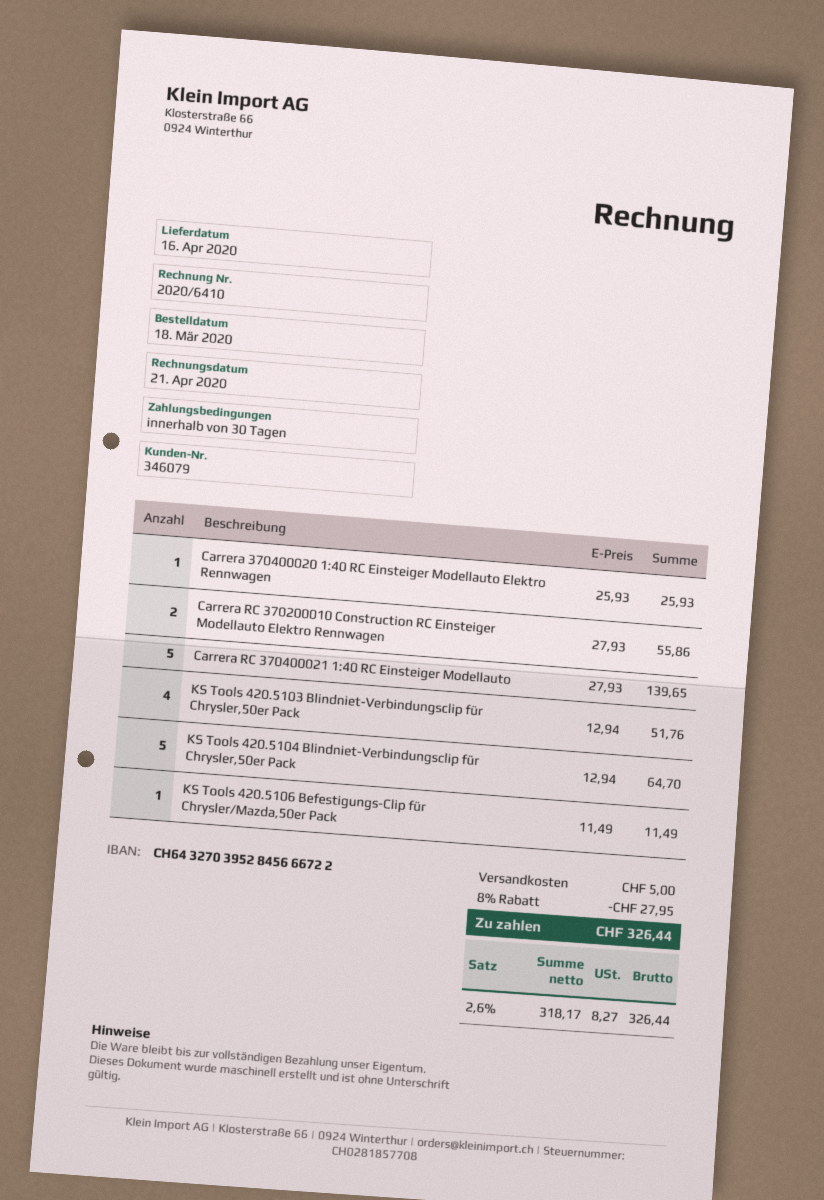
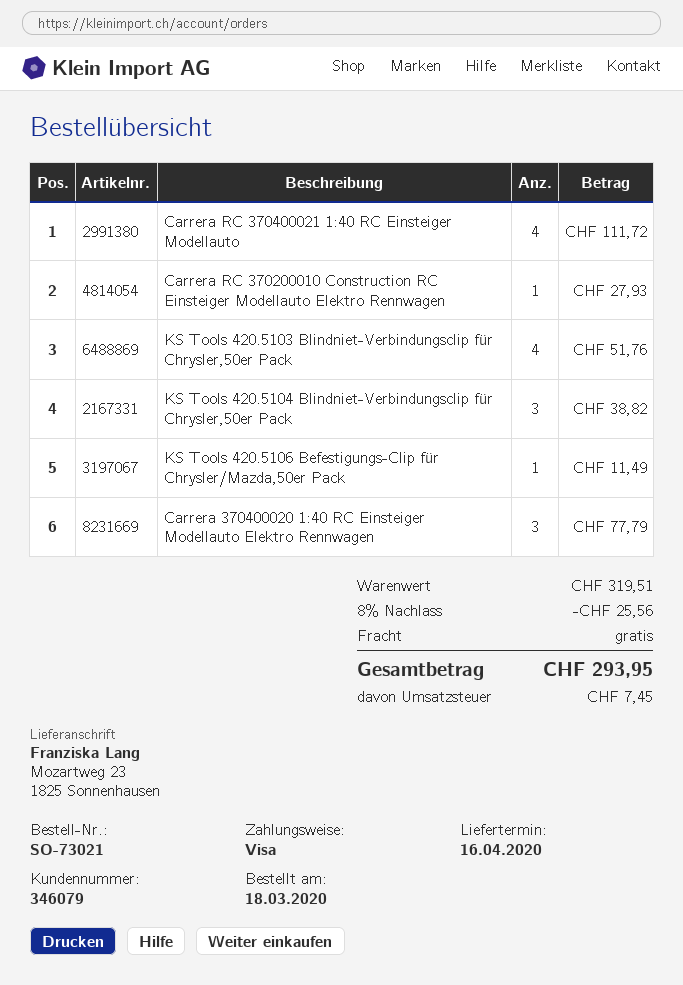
Carrera 370400020 1:40 RC Einsteiger Modellauto Elektro Rennwagen: 1 for 25.93 -> 3 for 77.79
Carrera RC 370200010 Construction RC Einsteiger Modellauto Elektro Rennwagen: 2 for 55.86 -> 1 for 27.93
Carrera RC 370400021 1:40 RC Einsteiger Modellauto: 5 for 139.65 -> 4 for 111.72
KS Tools 420.5104 Blindniet-Verbindungsclip für Chrysler,50er Pack: 5 for 64.70 -> 3 for 38.82
discount: 8% = 27.95 -> 8% = 25.56
shipping: 5.00 -> 0.00
tax: 8.27 -> 7.45
total: 326.44 -> 293.95

